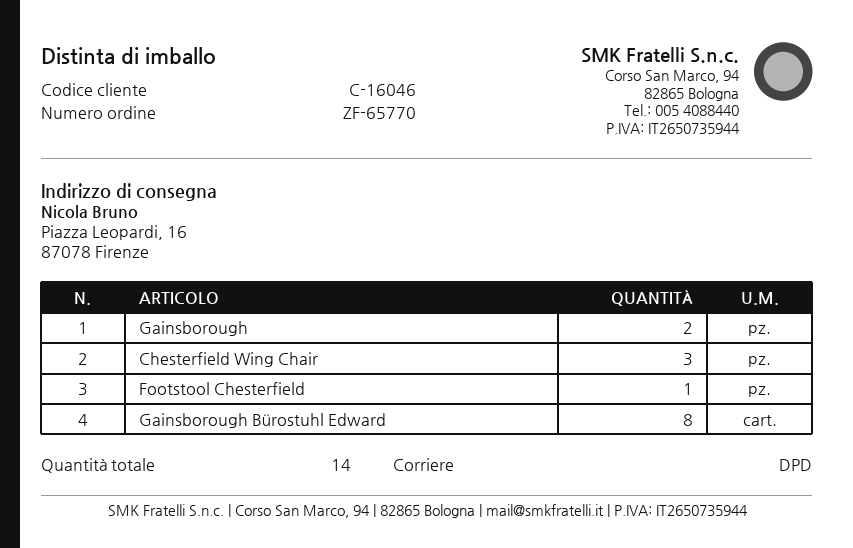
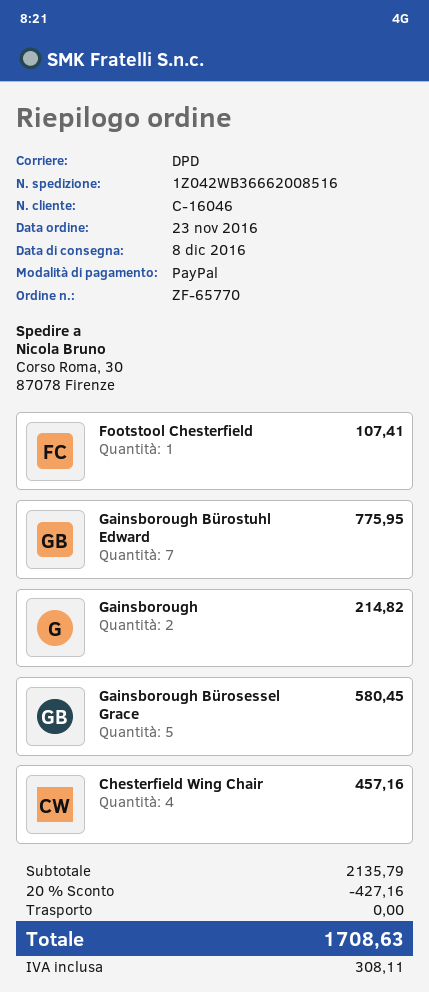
ship to: Piazza Leopardi, 16, 87078 Firenze -> Corso Roma, 30, 87078 Firenze
Chesterfield Wing Chair: 3 -> 4
Gainsborough Bürostuhl Edward: 8 -> 7
Gainsborough Bürosessel Grace: none -> 5

